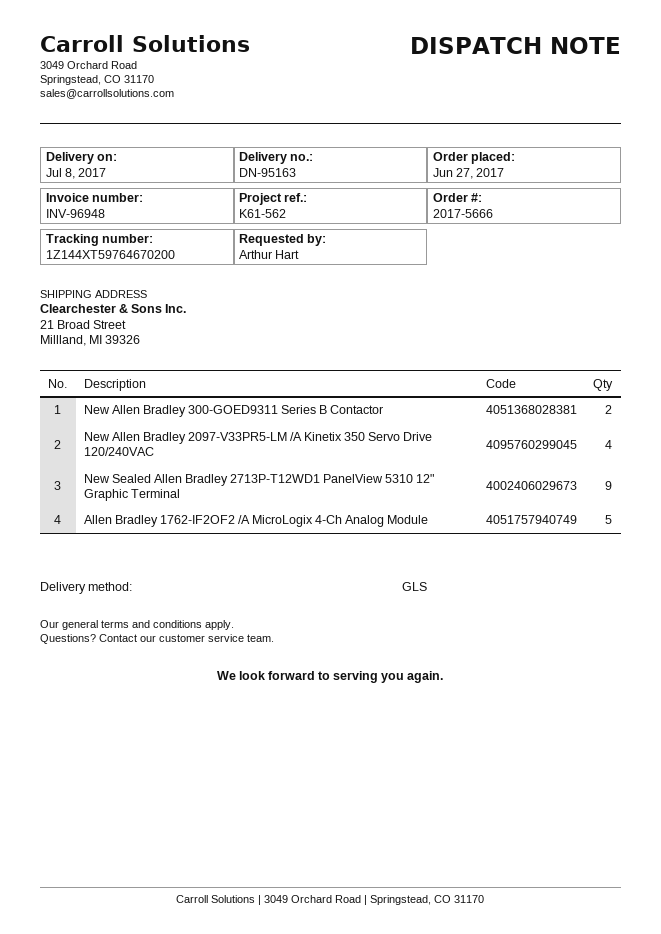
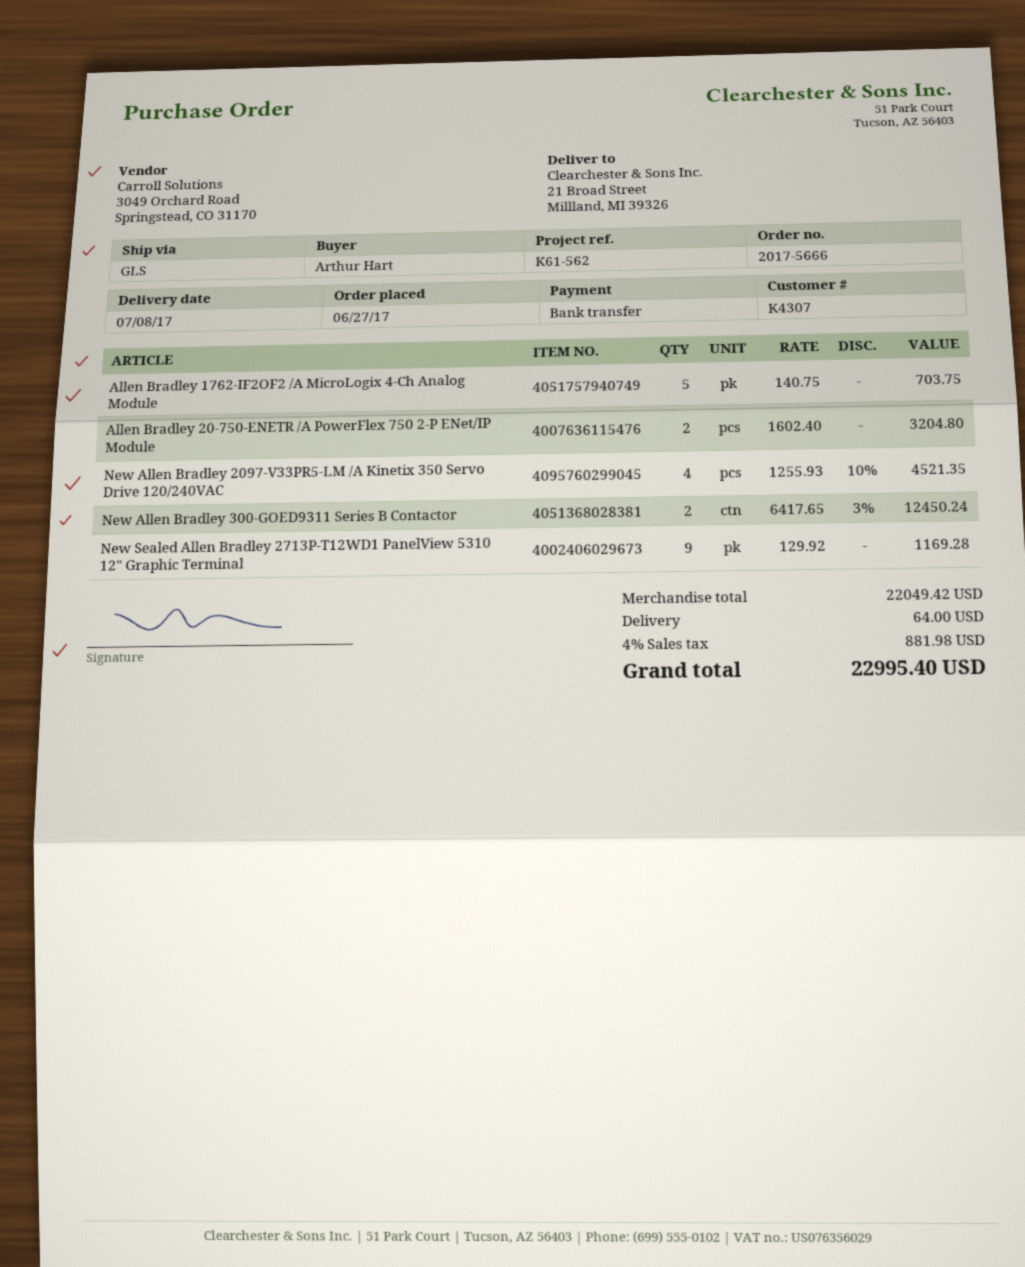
Allen Bradley 20-750-ENETR /A PowerFlex 750 2-P ENet/IP Module: none -> 2

